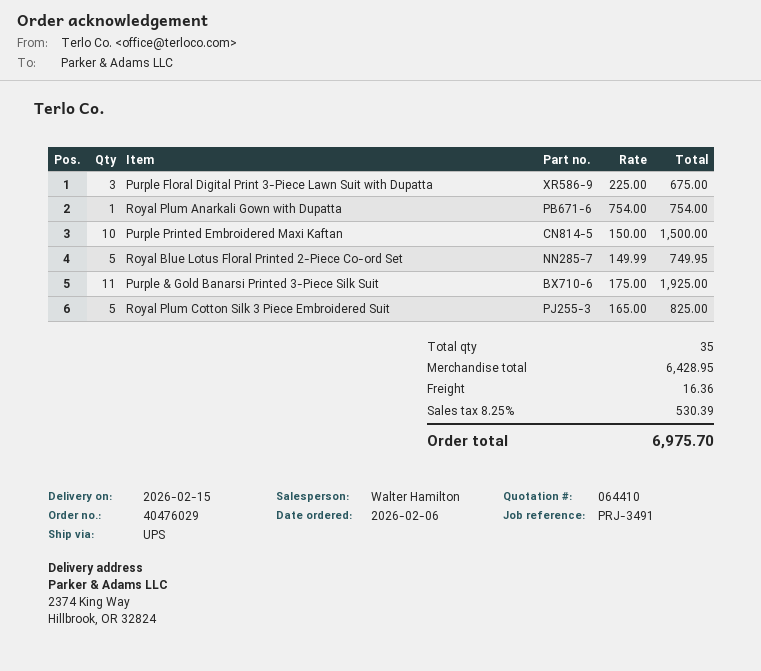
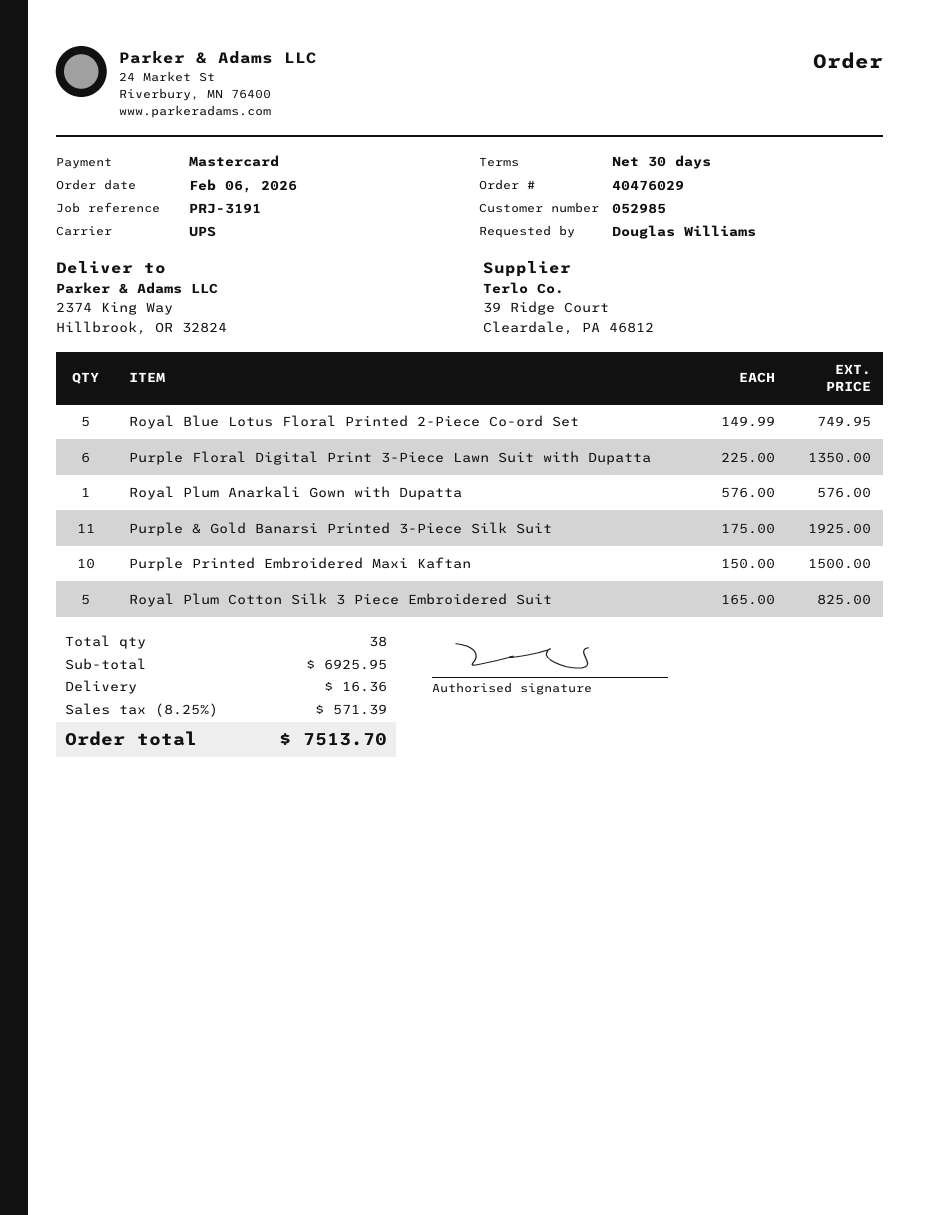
reference: PRJ-3491 -> PRJ-3191
Purple Floral Digital Print 3-Piece Lawn Suit with Dupatta: 3 x 225.00 = 675.00 -> 6 x 225.00 = 1350.00
Royal Plum Anarkali Gown with Dupatta: 1 x 754.00 = 754.00 -> 1 x 576.00 = 576.00
total quantity: 35 -> 38
subtotal: 6428.95 -> 6925.95
tax: 8.25% = 530.39 -> 8.25% = 571.39
total: 6975.70 -> 7513.70

